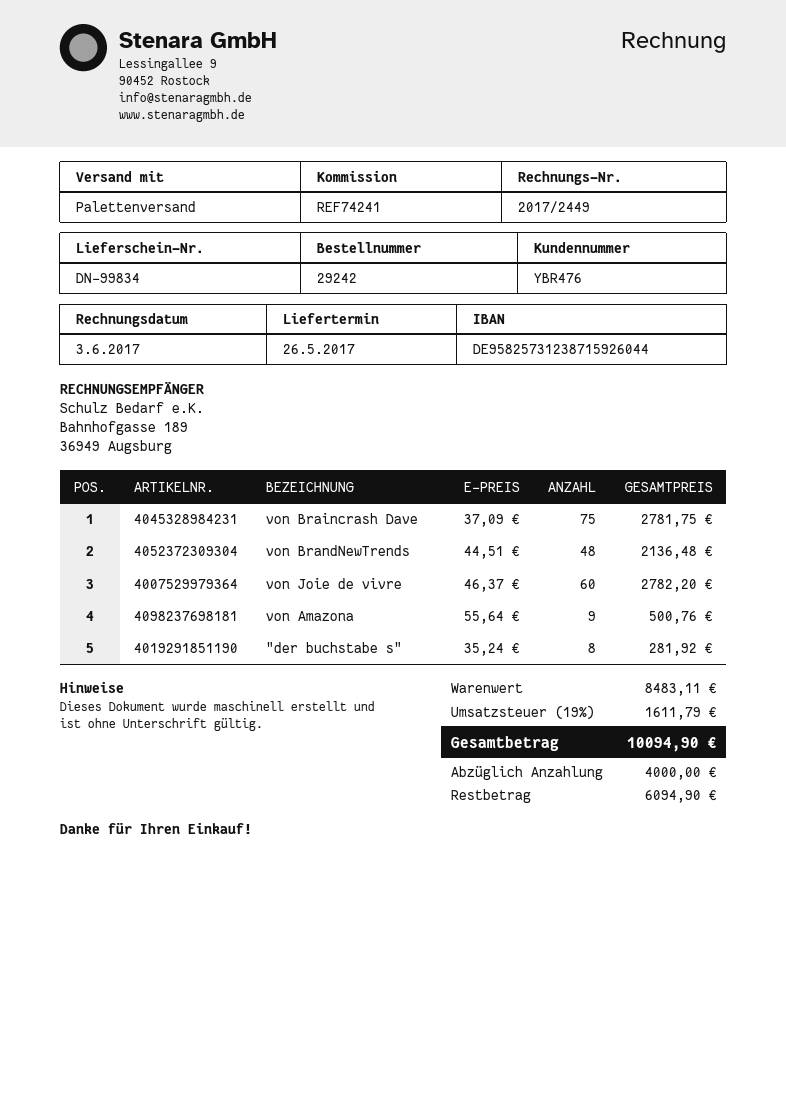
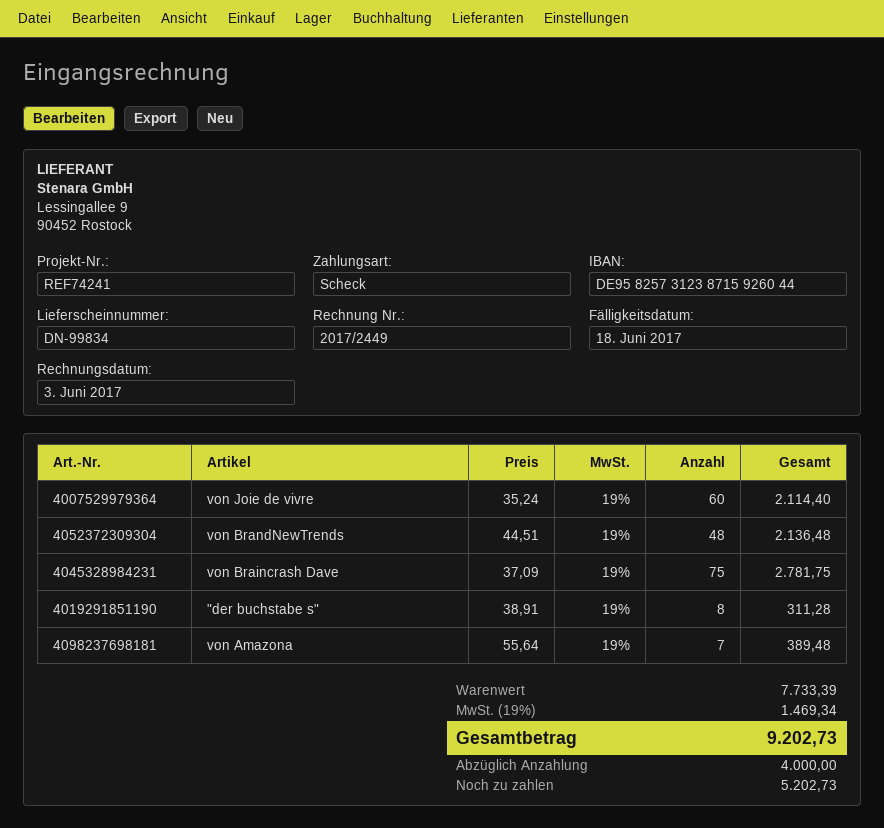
von Joie de vivre: 60 x 46.37 = 2782.20 -> 60 x 35.24 = 2114.40
von Amazona: 9 x 55.64 = 500.76 -> 7 x 55.64 = 389.48
"der buchstabe s": 8 x 35.24 = 281.92 -> 8 x 38.91 = 311.28
subtotal: 8483.11 -> 7733.39
tax: 19% = 1611.79 -> 19% = 1469.34
total: 10094.90 -> 9202.73
balance: 6094.90 -> 5202.73

